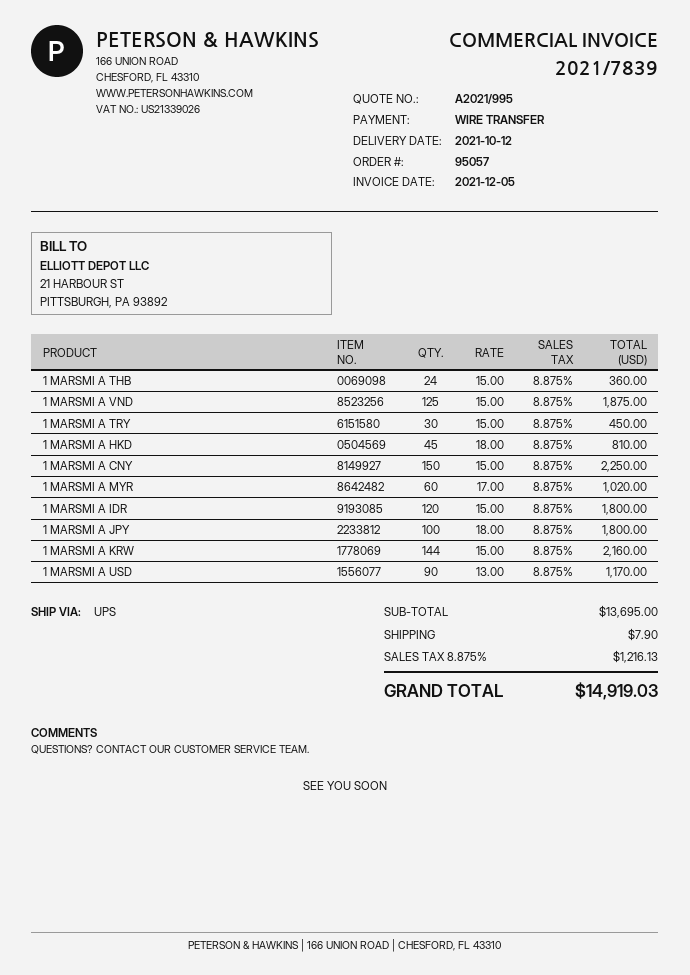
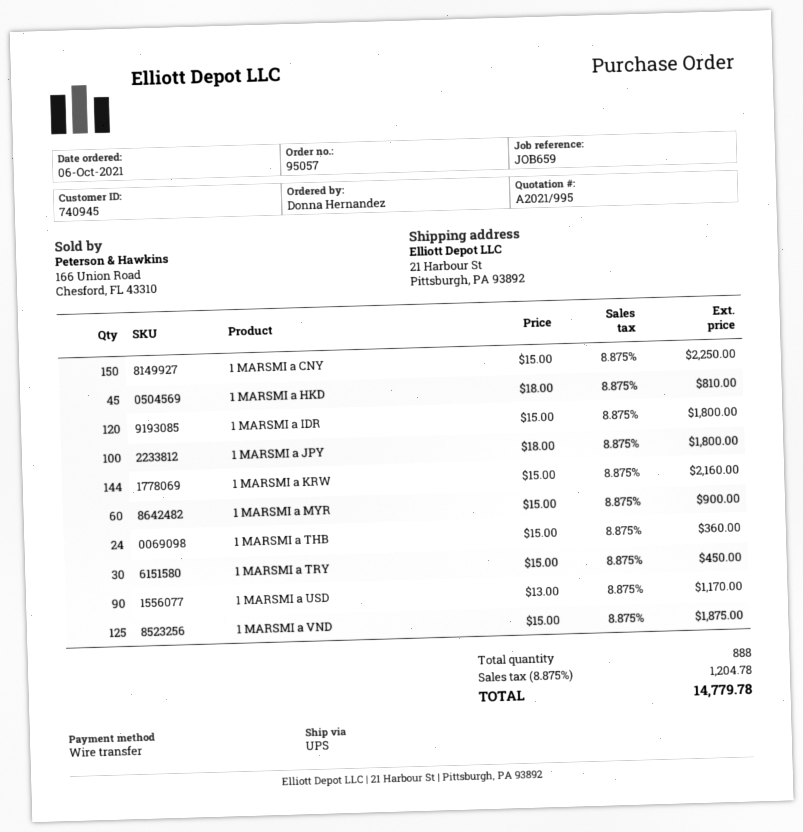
1 MARSMI A MYR: 60 x 17.00 = 1020.00 -> 60 x 15.00 = 900.00
shipping: 7.90 -> none
tax: 8.875% = 1216.13 -> 8.875% = 1204.78
total: 14919.03 -> 14779.78

